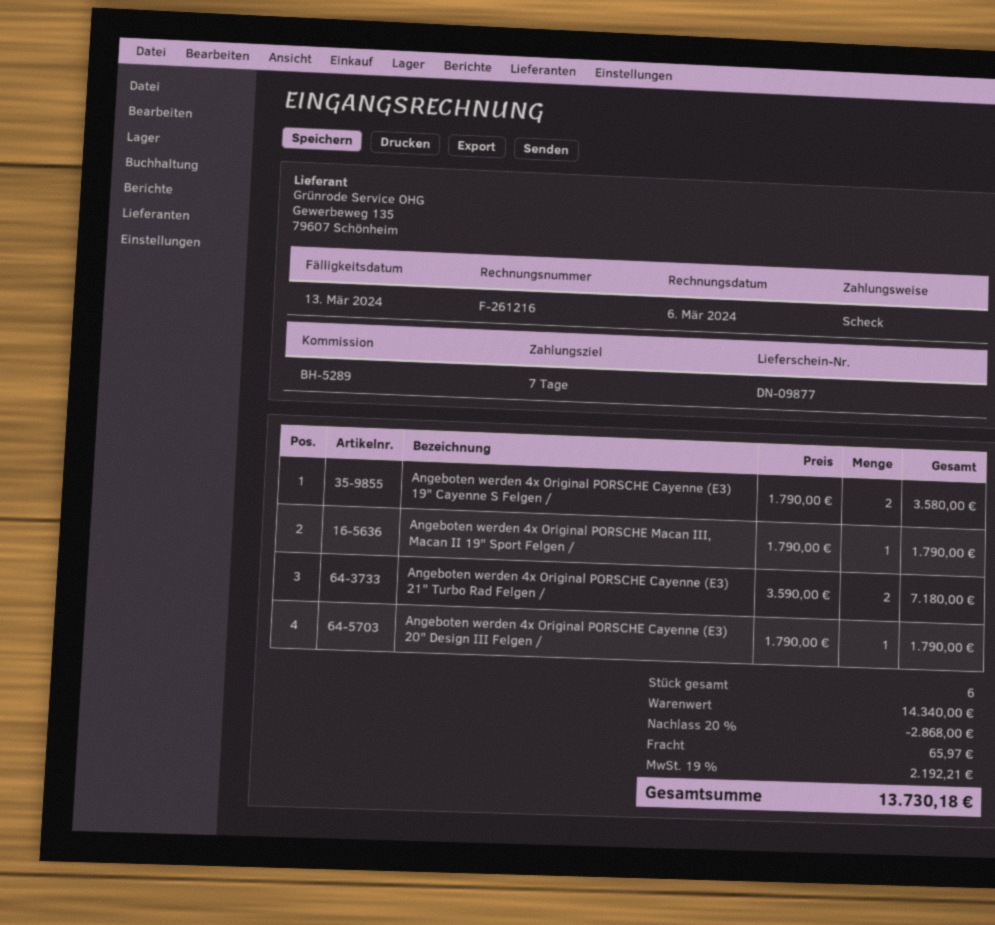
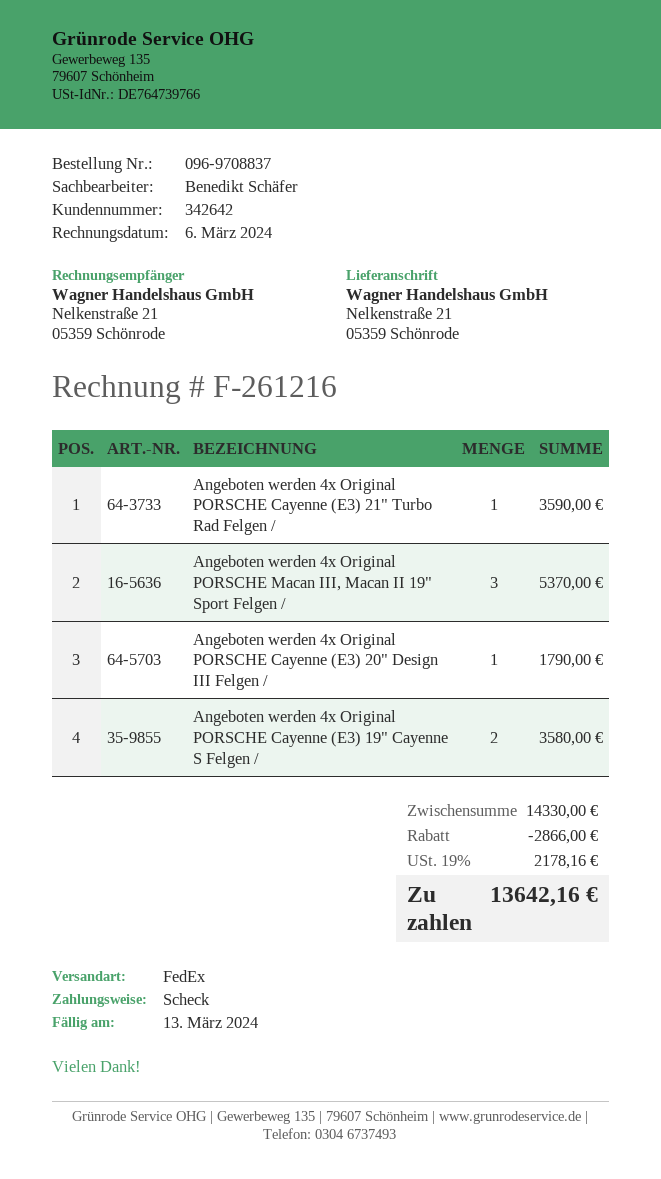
Angeboten werden 4x Original PORSCHE Macan III, Macan II 19" Sport Felgen /: 1 for 1790.00 -> 3 for 5370.00
Angeboten werden 4x Original PORSCHE Cayenne (E3) 21" Turbo Rad Felgen /: 2 for 7180.00 -> 1 for 3590.00
subtotal: 14340.00 -> 14330.00
discount: 2868.00 -> 2866.00
shipping: 65.97 -> none
tax: 19% = 2192.21 -> 19% = 2178.16
total: 13730.18 -> 13642.16

